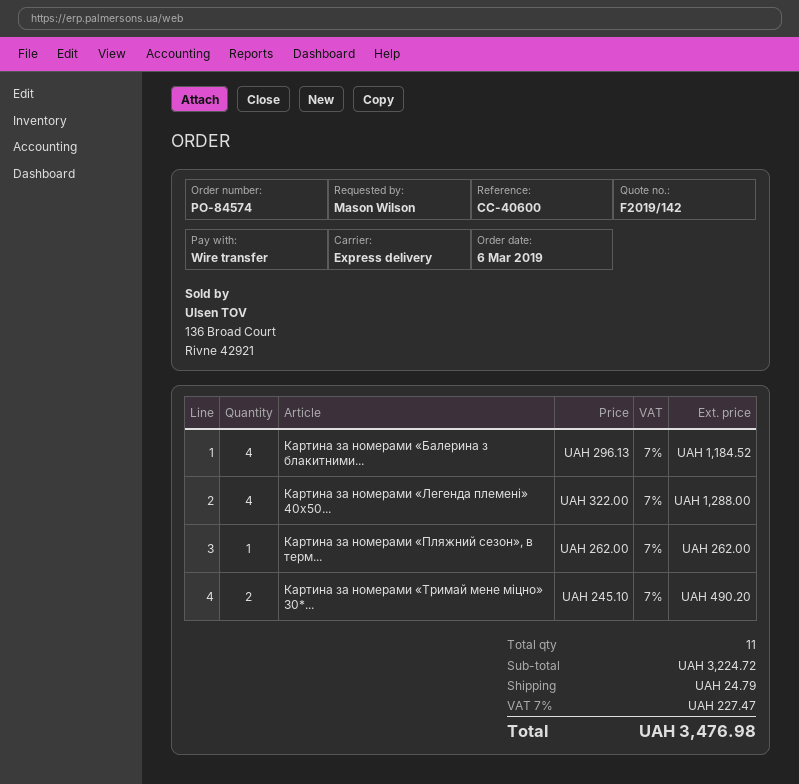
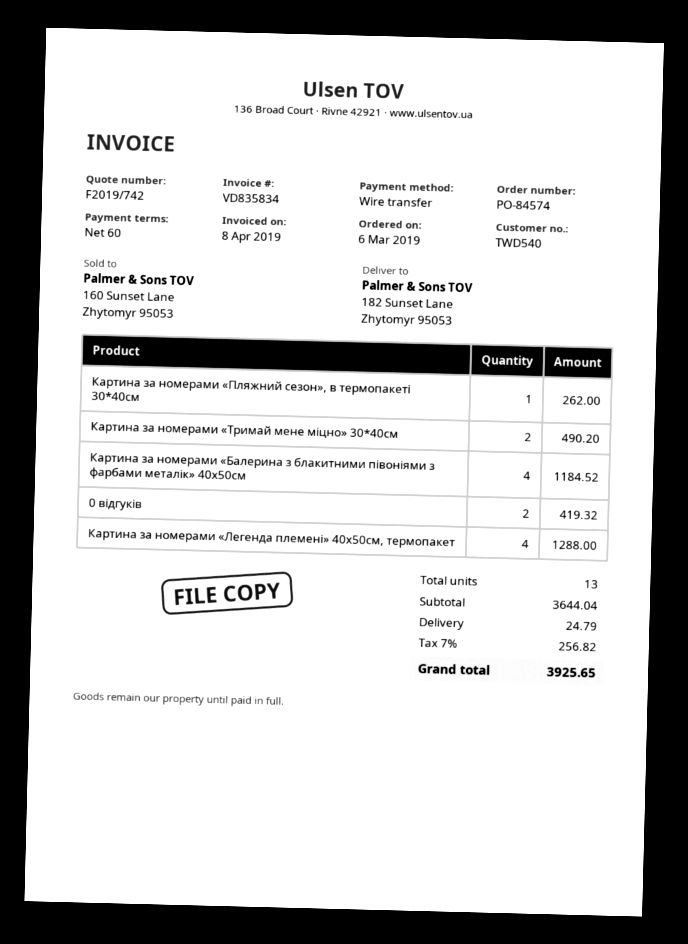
quote number: F2019/142 -> F2019/742
0 відгуків: none -> 2 for 419.32
total quantity: 11 -> 13
subtotal: 3224.72 -> 3644.04
tax: 7% = 227.47 -> 7% = 256.82
total: 3476.98 -> 3925.65

